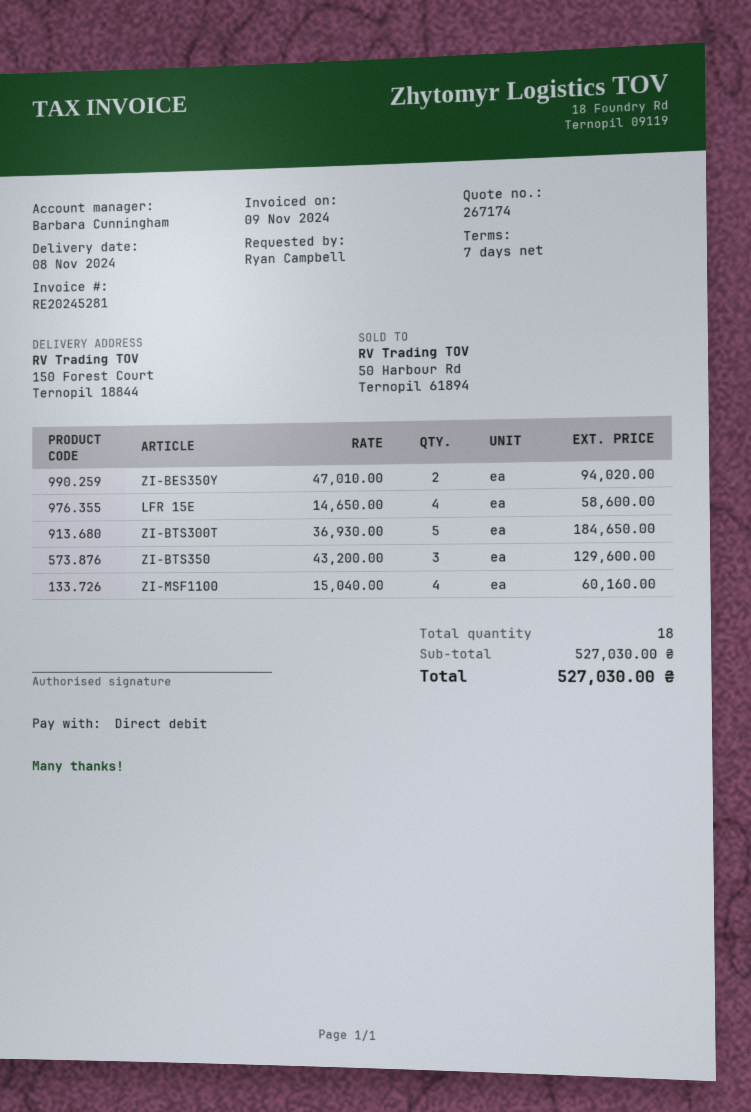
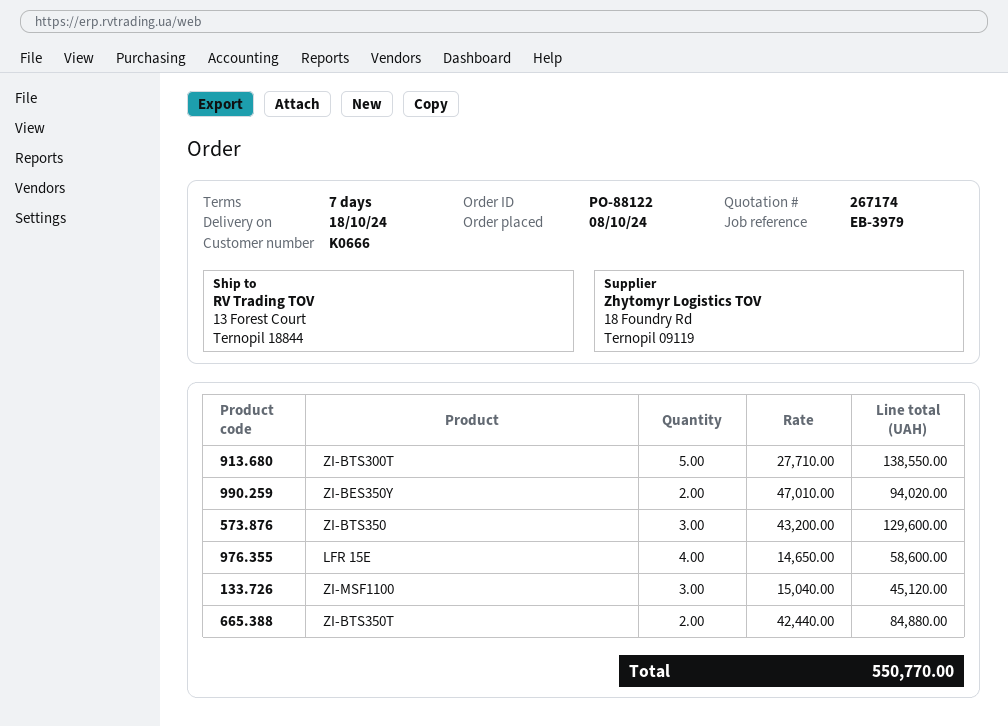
delivery date: 2024-11-08 -> 2024-10-18
ship to: 150 Forest Court, Ternopil 18844 -> 13 Forest Court, Ternopil 18844
ZI-BTS300T: 5 x 36930.00 = 184650.00 -> 5 x 27710.00 = 138550.00
ZI-MSF1100: 4 x 15040.00 = 60160.00 -> 3 x 15040.00 = 45120.00
ZI-BTS350T: none -> 2 x 42440.00 = 84880.00
total: 527030.00 -> 550770.00

